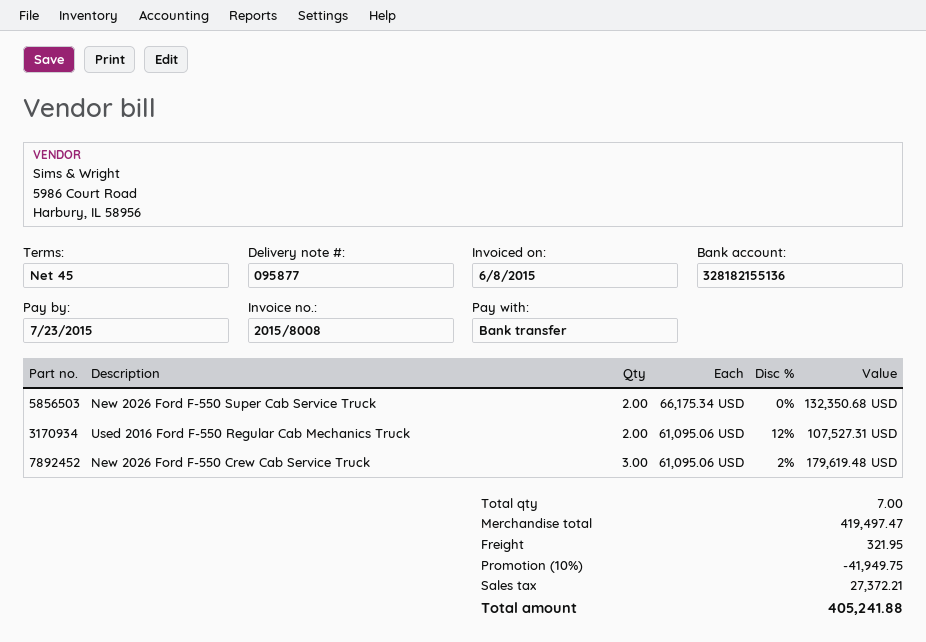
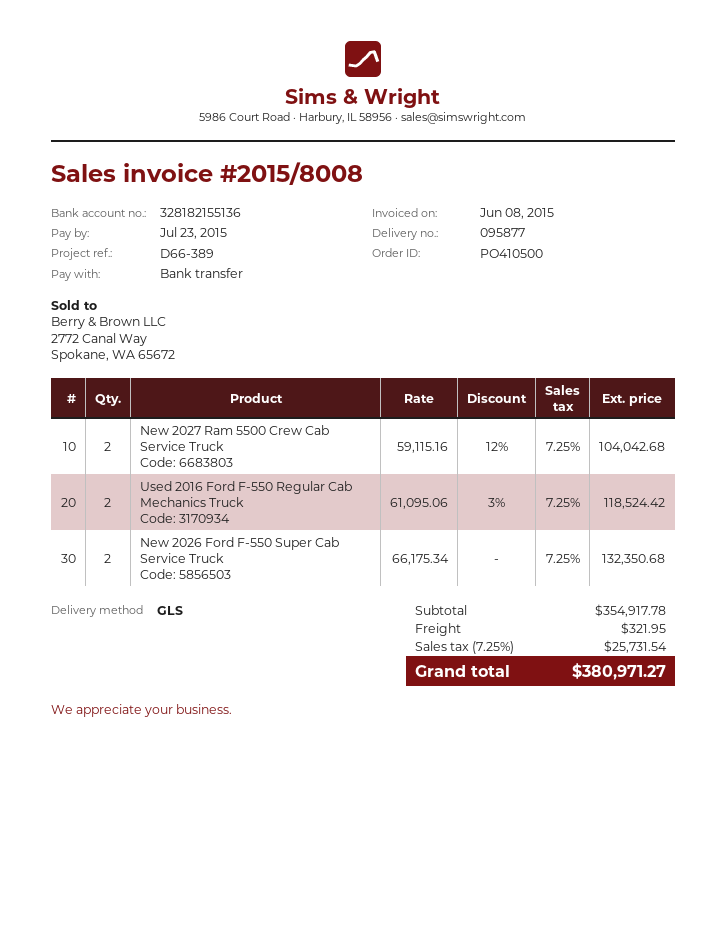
Used 2016 Ford F-550 Regular Cab Mechanics Truck: 2 x 61095.06 - 12% = 107527.31 -> 2 x 61095.06 - 3% = 118524.42
New 2026 Ford F-550 Crew Cab Service Truck: 3 x 61095.06 - 2% = 179619.48 -> none
New 2027 Ram 5500 Crew Cab Service Truck: none -> 2 x 59115.16 - 12% = 104042.68
subtotal: 419497.47 -> 354917.78
discount: 10% = 41949.75 -> none
tax: 27372.21 -> 25731.54
total: 405241.88 -> 380971.27

